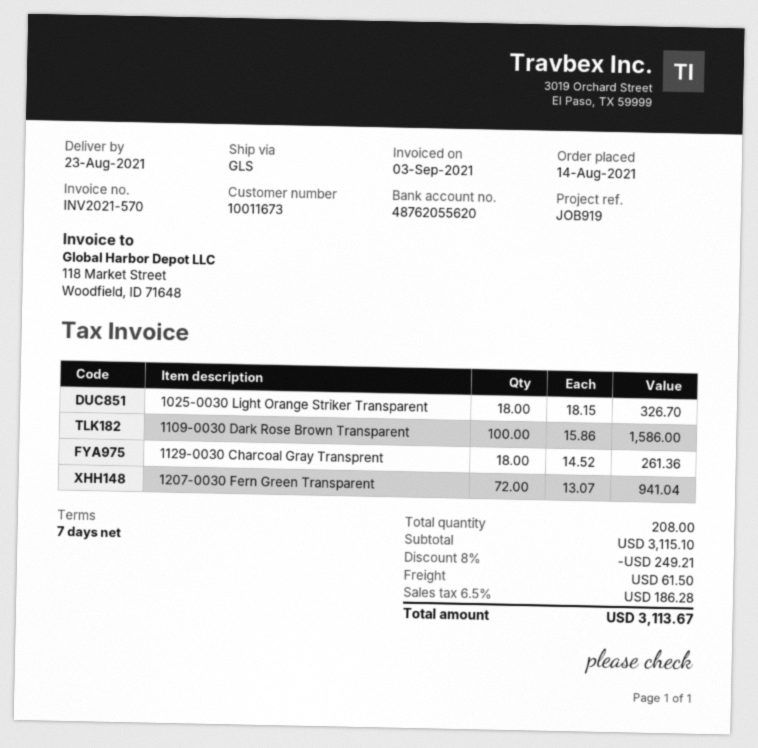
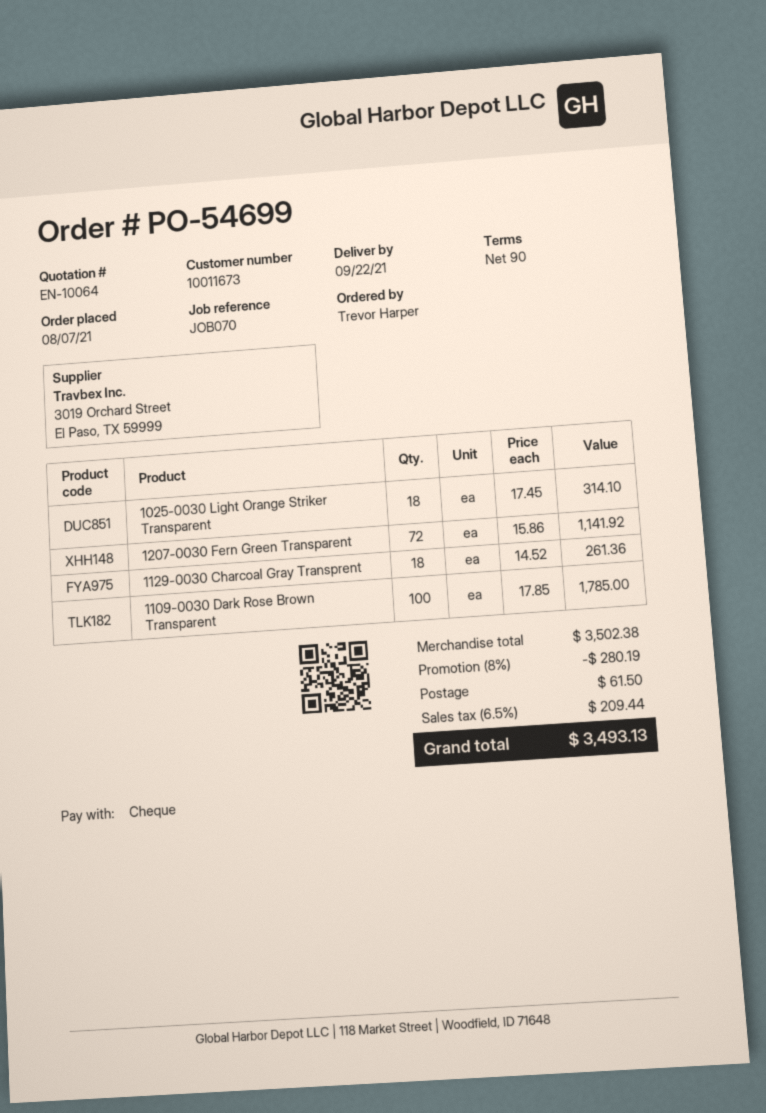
order date: 2021-08-14 -> 2021-08-07
delivery date: 2021-08-23 -> 2021-09-22
payment terms: 7 days -> 90 days
reference: JOB919 -> JOB070
1025-0030 Light Orange Striker Transparent: 18 x 18.15 = 326.70 -> 18 x 17.45 = 314.10
1109-0030 Dark Rose Brown Transparent: 100 x 15.86 = 1586.00 -> 100 x 17.85 = 1785.00
1207-0030 Fern Green Transparent: 72 x 13.07 = 941.04 -> 72 x 15.86 = 1141.92
subtotal: 3115.10 -> 3502.38
discount: 8% = 249.21 -> 8% = 280.19
tax: 6.5% = 186.28 -> 6.5% = 209.44
total: 3113.67 -> 3493.13

